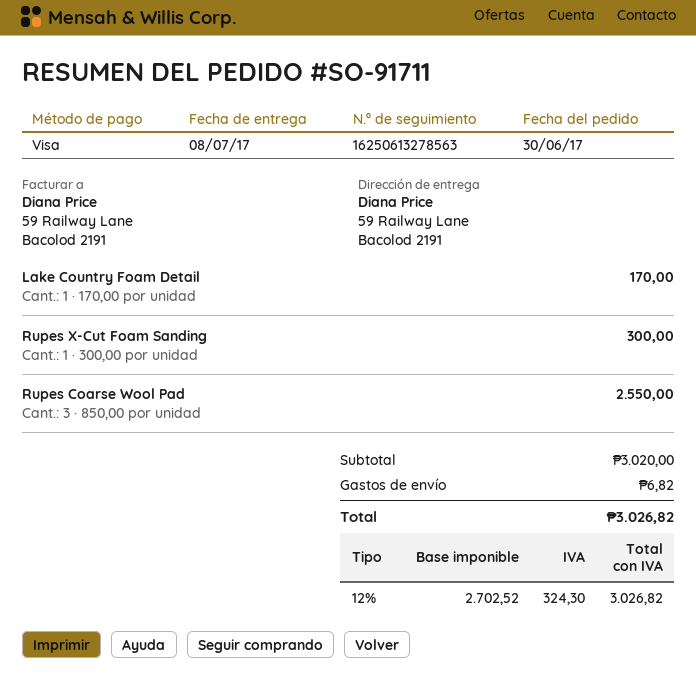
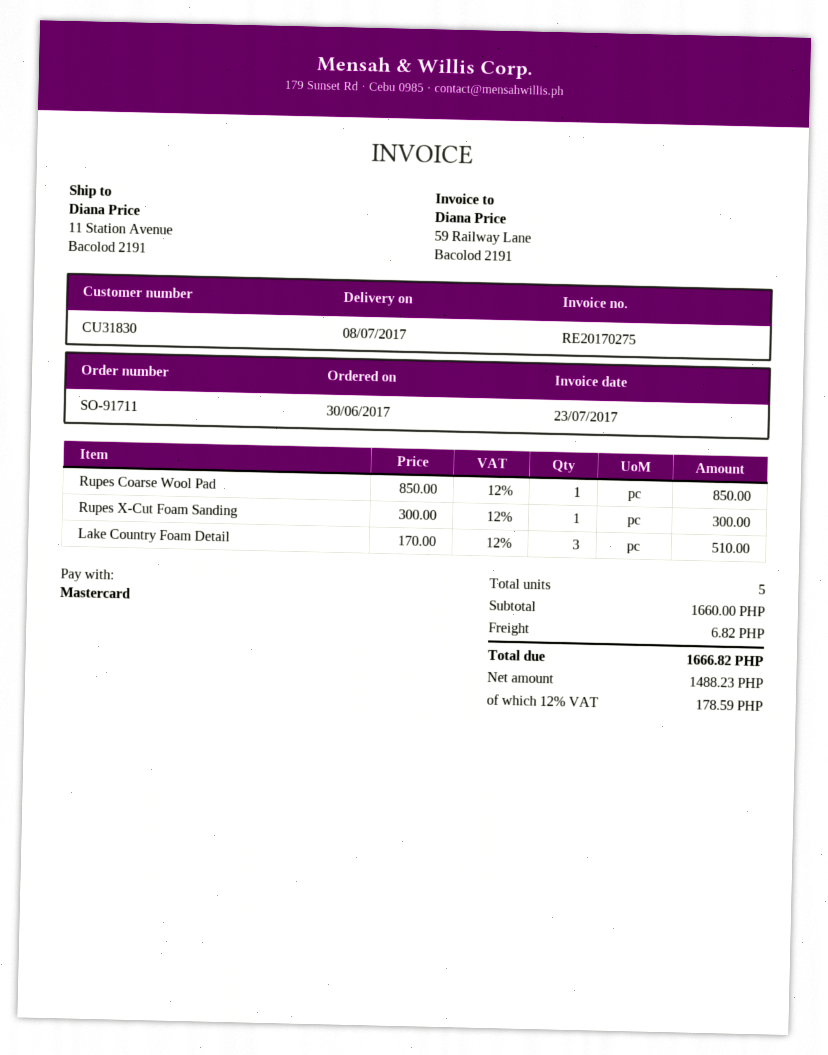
payment method: Visa -> Mastercard
ship to: 59 Railway Lane, Bacolod 2191 -> 11 Station Avenue, Bacolod 2191
Lake Country Foam Detail: 1 x 170.00 = 170.00 -> 3 x 170.00 = 510.00
Rupes Coarse Wool Pad: 3 x 850.00 = 2550.00 -> 1 x 850.00 = 850.00
subtotal: 3020.00 -> 1660.00
net: 2702.52 -> 1488.23
tax: 12% = 324.30 -> 12% = 178.59
total: 3026.82 -> 1666.82

